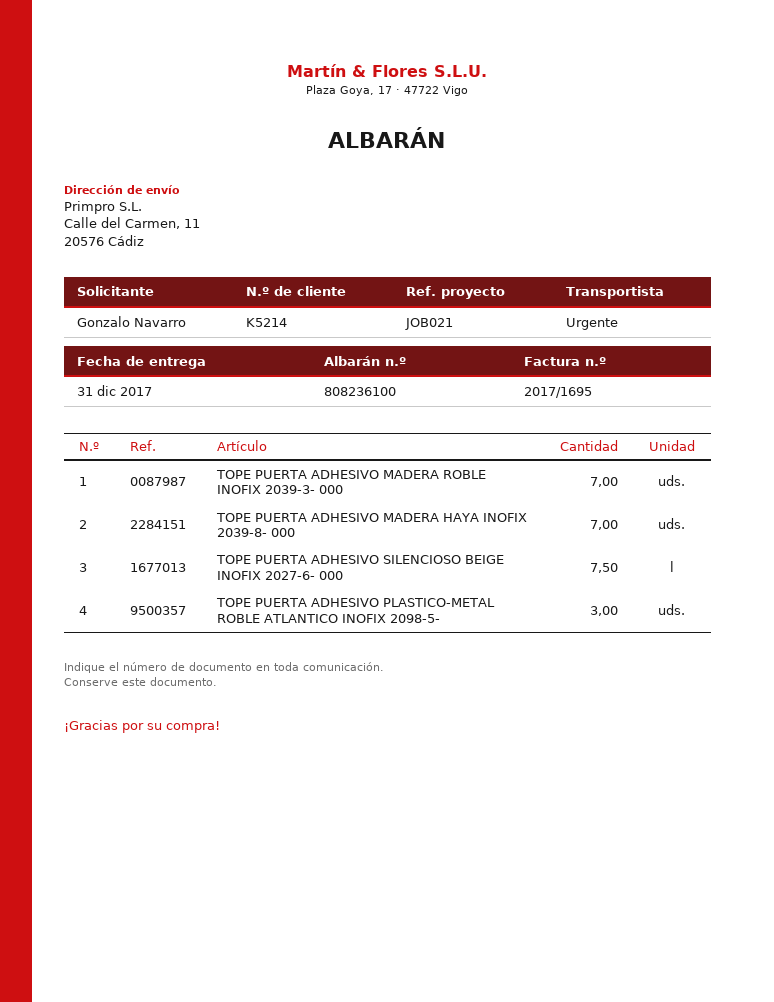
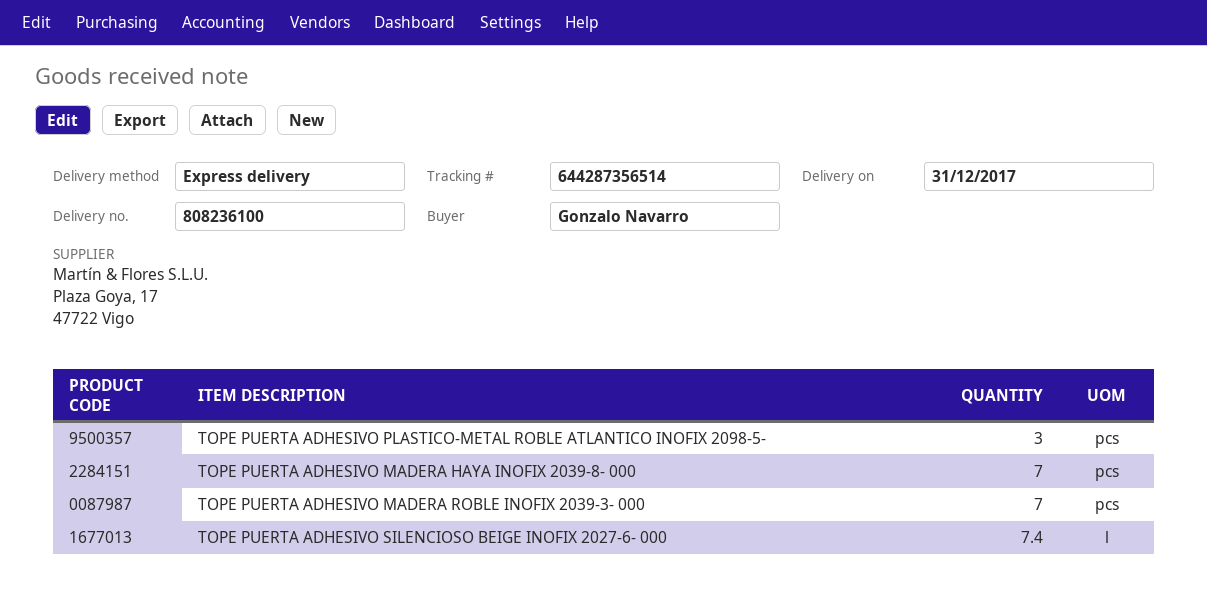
TOPE PUERTA ADHESIVO SILENCIOSO BEIGE INOFIX 2027-6- 000: 7.5 -> 7.4

